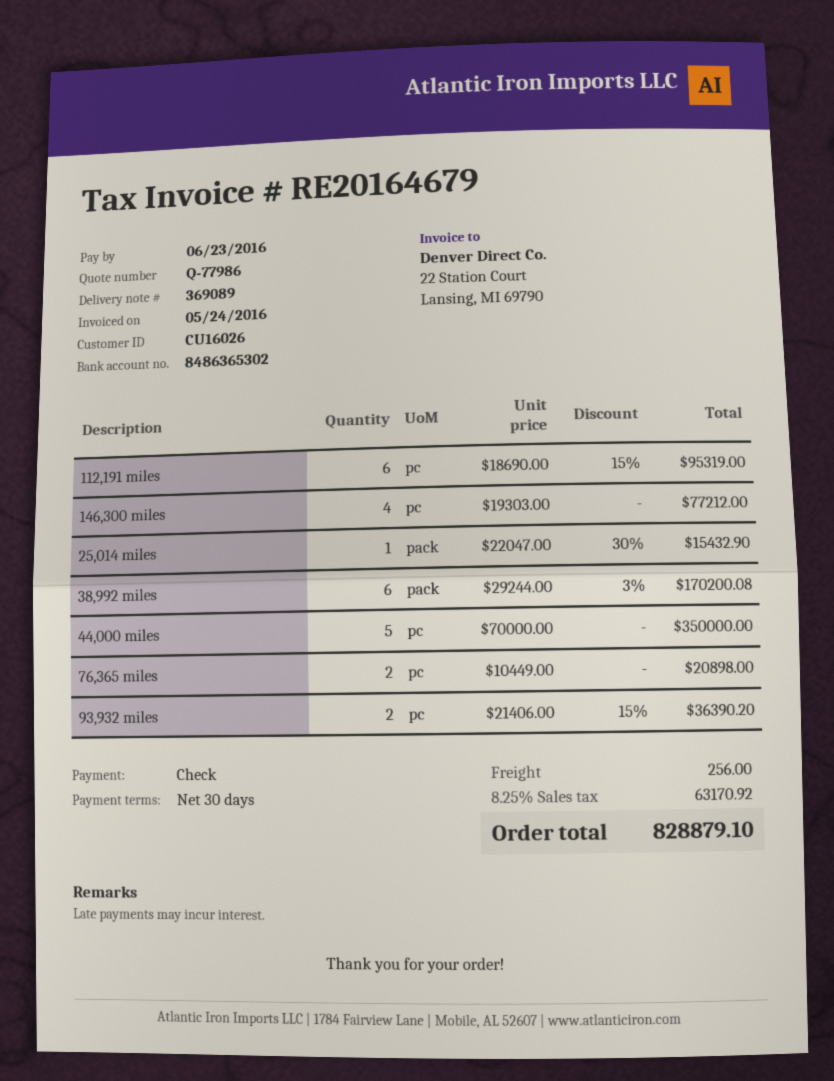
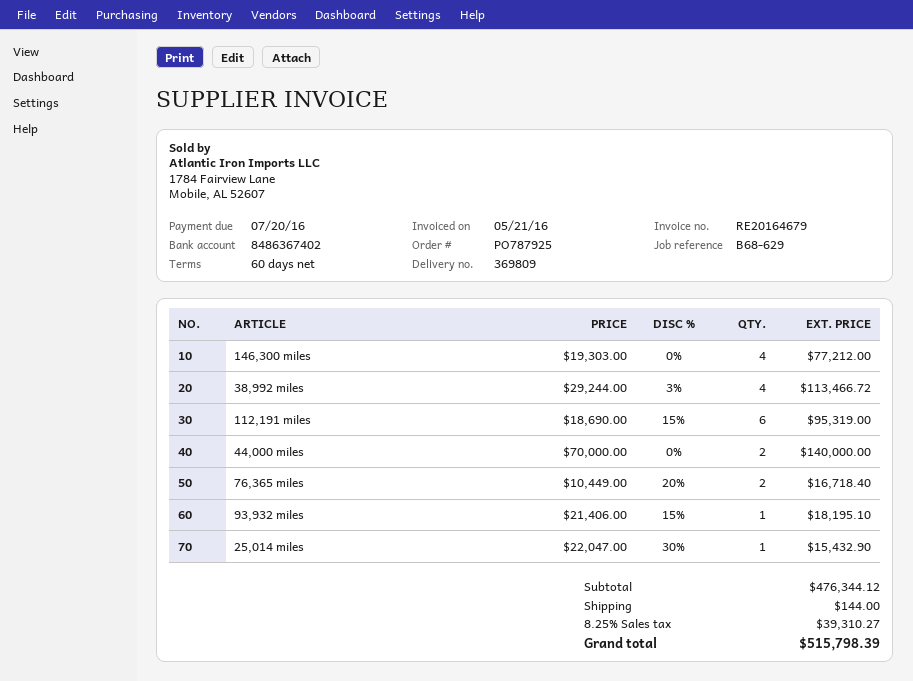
delivery note number: 369089 -> 369809
invoice date: 2016-05-24 -> 2016-05-21
payment terms: 30 days -> 60 days
due date: 2016-06-23 -> 2016-07-20
bank account: 8486365302 -> 8486367402
38,992 miles: 6 x 29244.00 - 3% = 170200.08 -> 4 x 29244.00 - 3% = 113466.72
44,000 miles: 5 x 70000.00 = 350000.00 -> 2 x 70000.00 = 140000.00
76,365 miles: 2 x 10449.00 = 20898.00 -> 2 x 10449.00 - 20% = 16718.40
93,932 miles: 2 x 21406.00 - 15% = 36390.20 -> 1 x 21406.00 - 15% = 18195.10
shipping: 256.00 -> 144.00
tax: 8.25% = 63170.92 -> 8.25% = 39310.27
total: 828879.10 -> 515798.39

